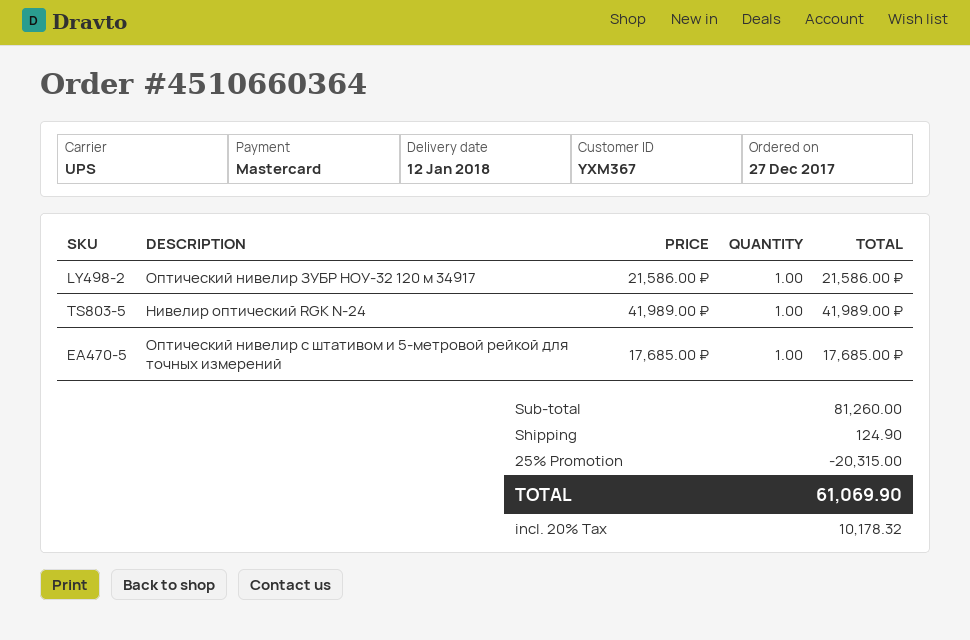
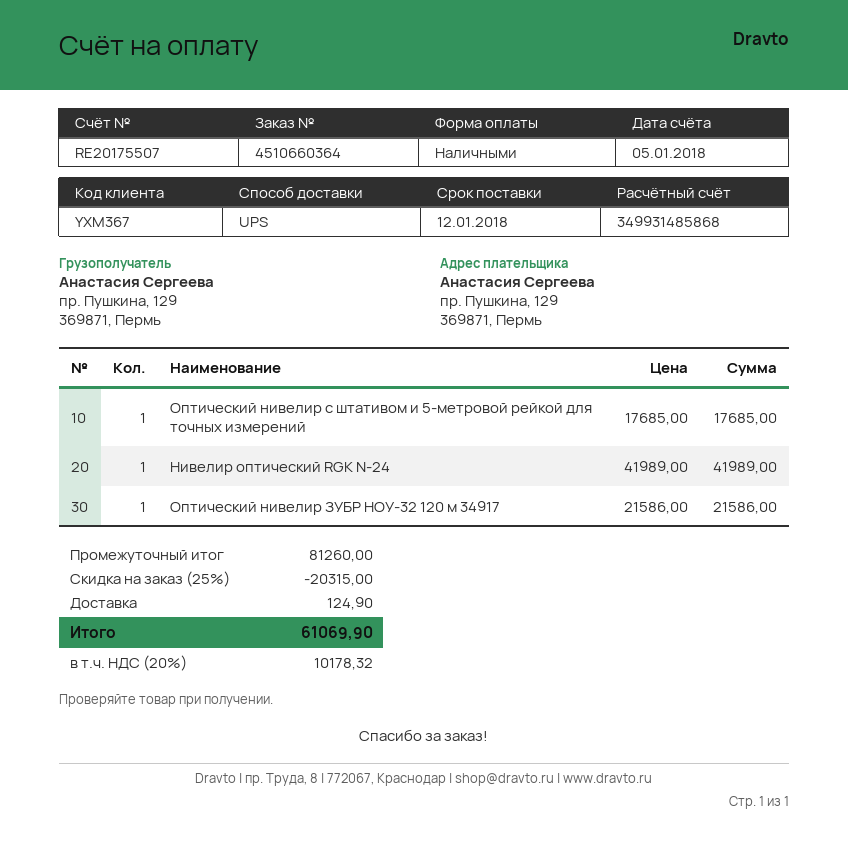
payment method: Mastercard -> cash

